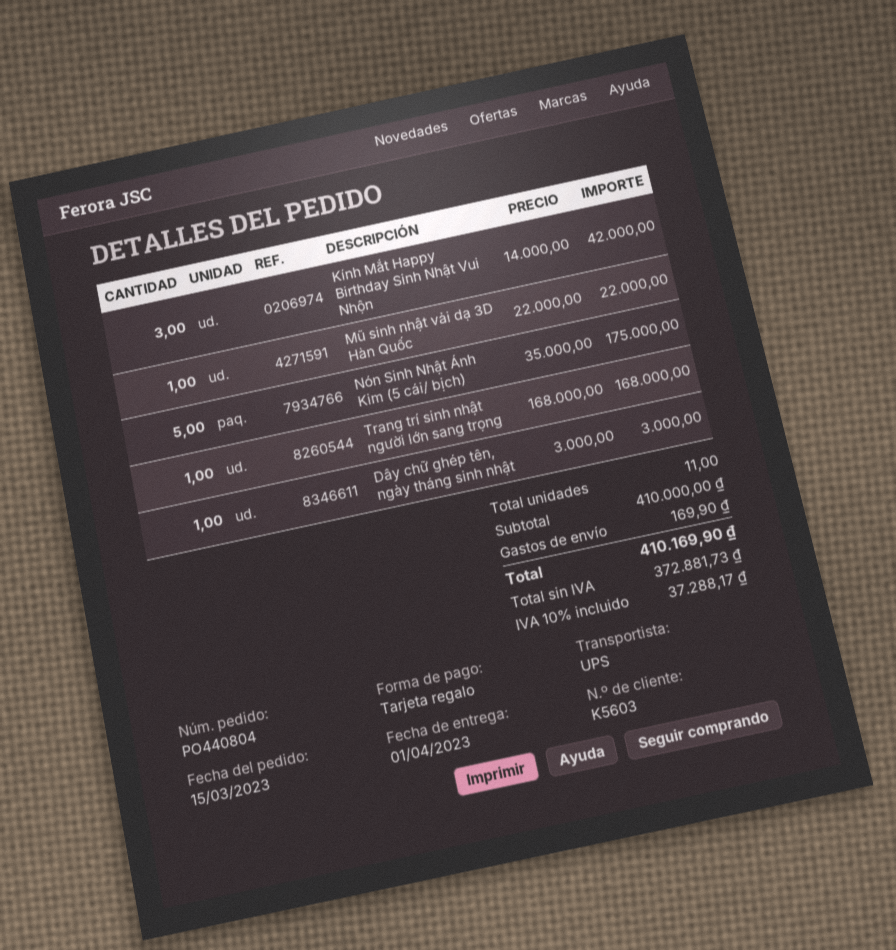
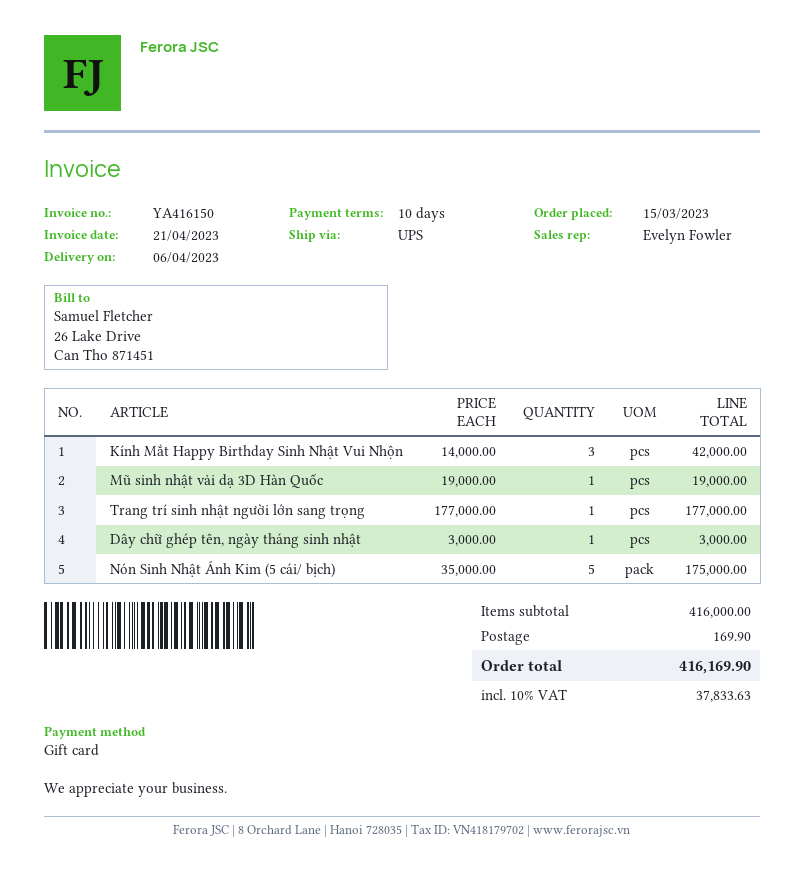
delivery date: 2023-04-01 -> 2023-04-06
Mũ sinh nhật vải dạ 3D Hàn Quốc: 1 x 22000.00 = 22000.00 -> 1 x 19000.00 = 19000.00
Trang trí sinh nhật người lớn sang trọng: 1 x 168000.00 = 168000.00 -> 1 x 177000.00 = 177000.00
subtotal: 410000.00 -> 416000.00
tax: 10% = 37288.17 -> 10% = 37833.63
total: 410169.90 -> 416169.90

